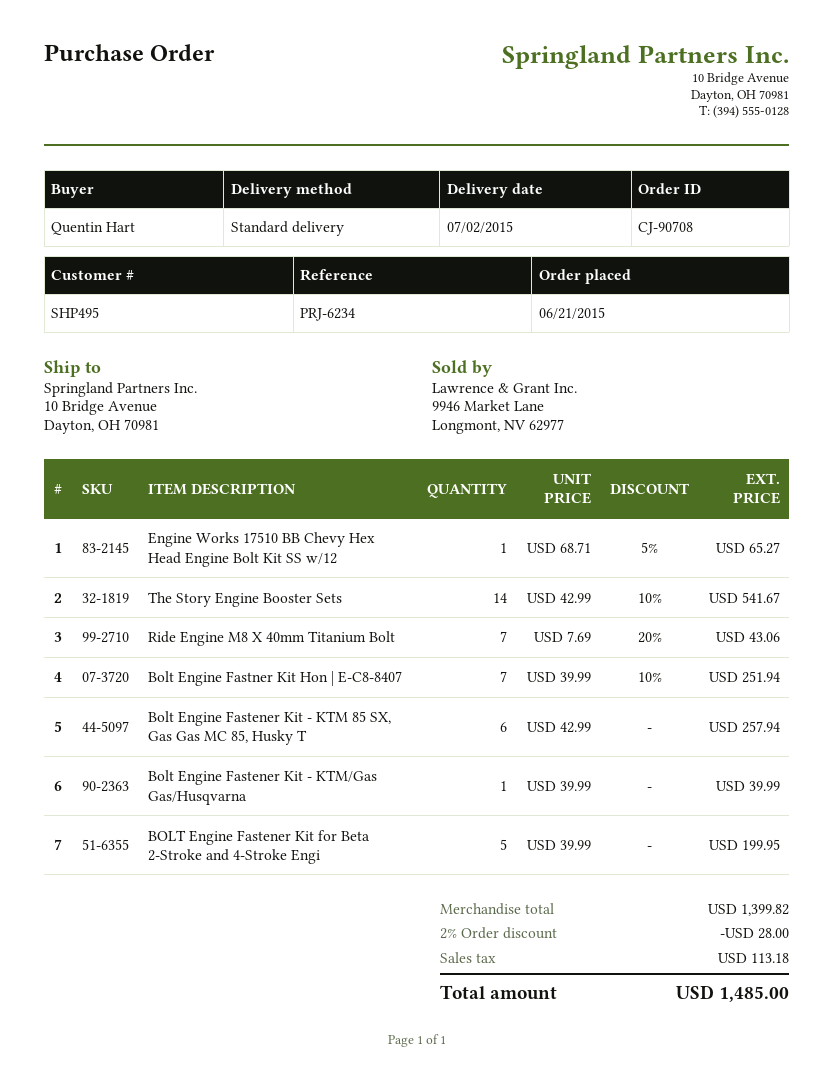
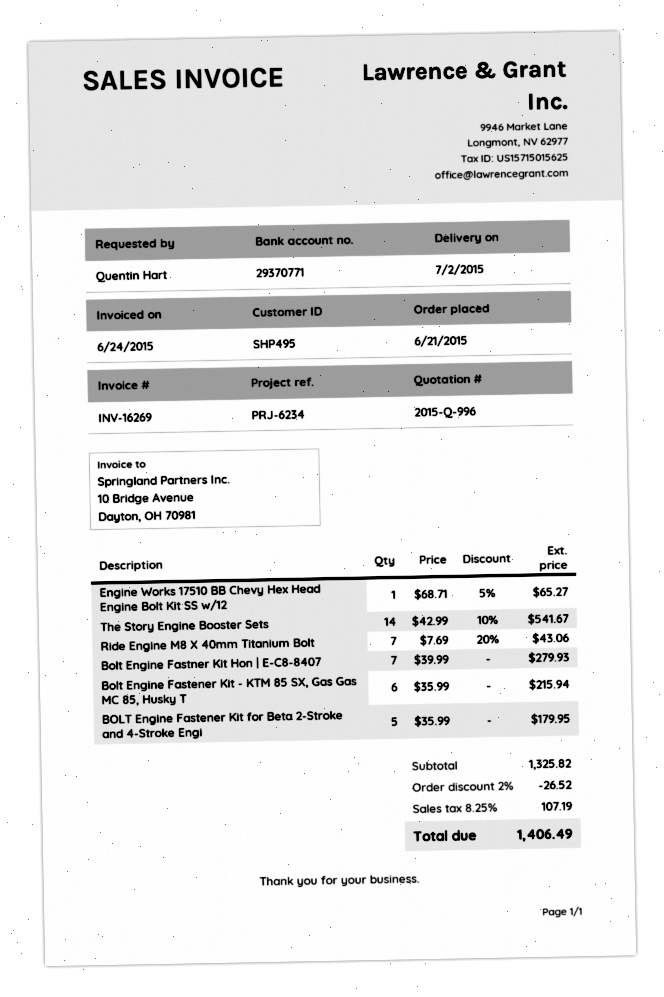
Bolt Engine Fastner Kit Hon | E-C8-8407: 7 x 39.99 - 10% = 251.94 -> 7 x 39.99 = 279.93
Bolt Engine Fastener Kit - KTM 85 SX, Gas Gas MC 85, Husky T: 6 x 42.99 = 257.94 -> 6 x 35.99 = 215.94
Bolt Engine Fastener Kit - KTM/Gas Gas/Husqvarna: 1 x 39.99 = 39.99 -> none
BOLT Engine Fastener Kit for Beta 2-Stroke and 4-Stroke Engi: 5 x 39.99 = 199.95 -> 5 x 35.99 = 179.95
subtotal: 1399.82 -> 1325.82
discount: 2% = 28.00 -> 2% = 26.52
tax: 113.18 -> 107.19
total: 1485.00 -> 1406.49

